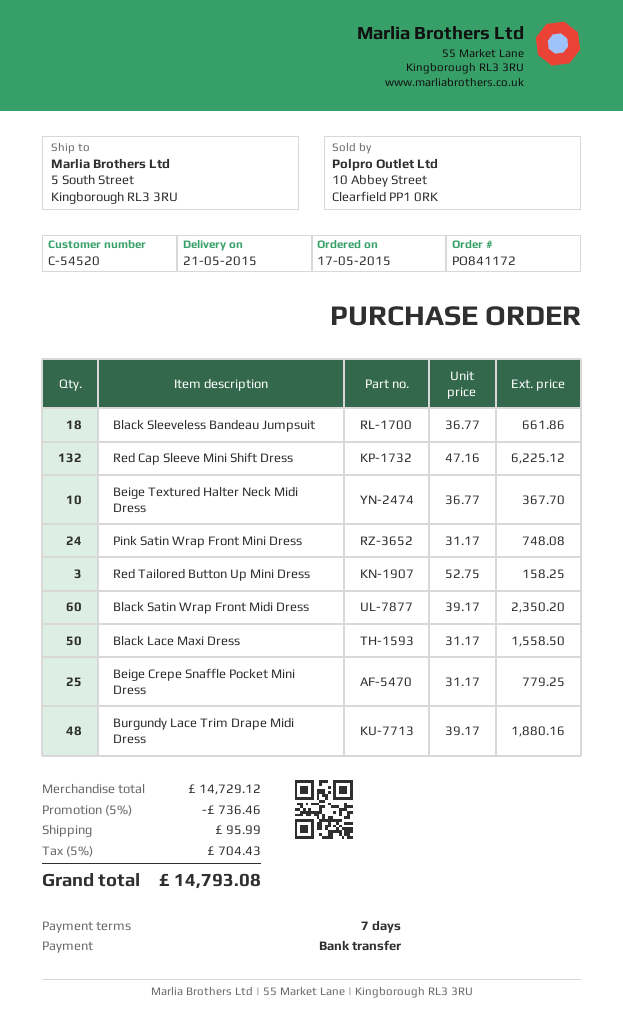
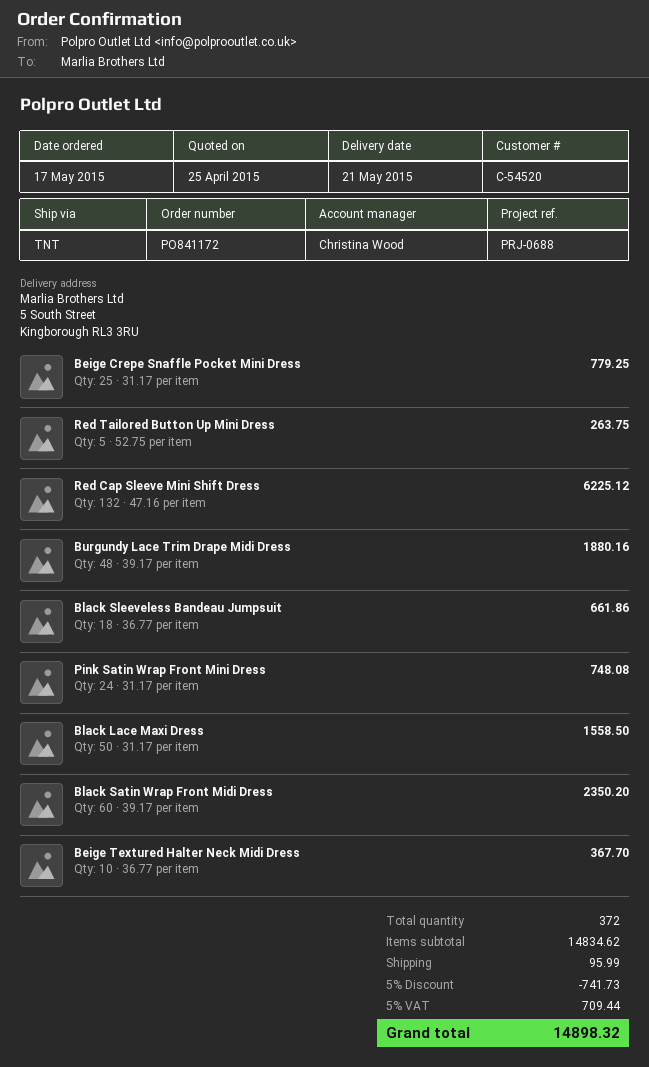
Red Tailored Button Up Mini Dress: 3 x 52.75 = 158.25 -> 5 x 52.75 = 263.75
subtotal: 14729.12 -> 14834.62
discount: 5% = 736.46 -> 5% = 741.73
tax: 5% = 704.43 -> 5% = 709.44
total: 14793.08 -> 14898.32

